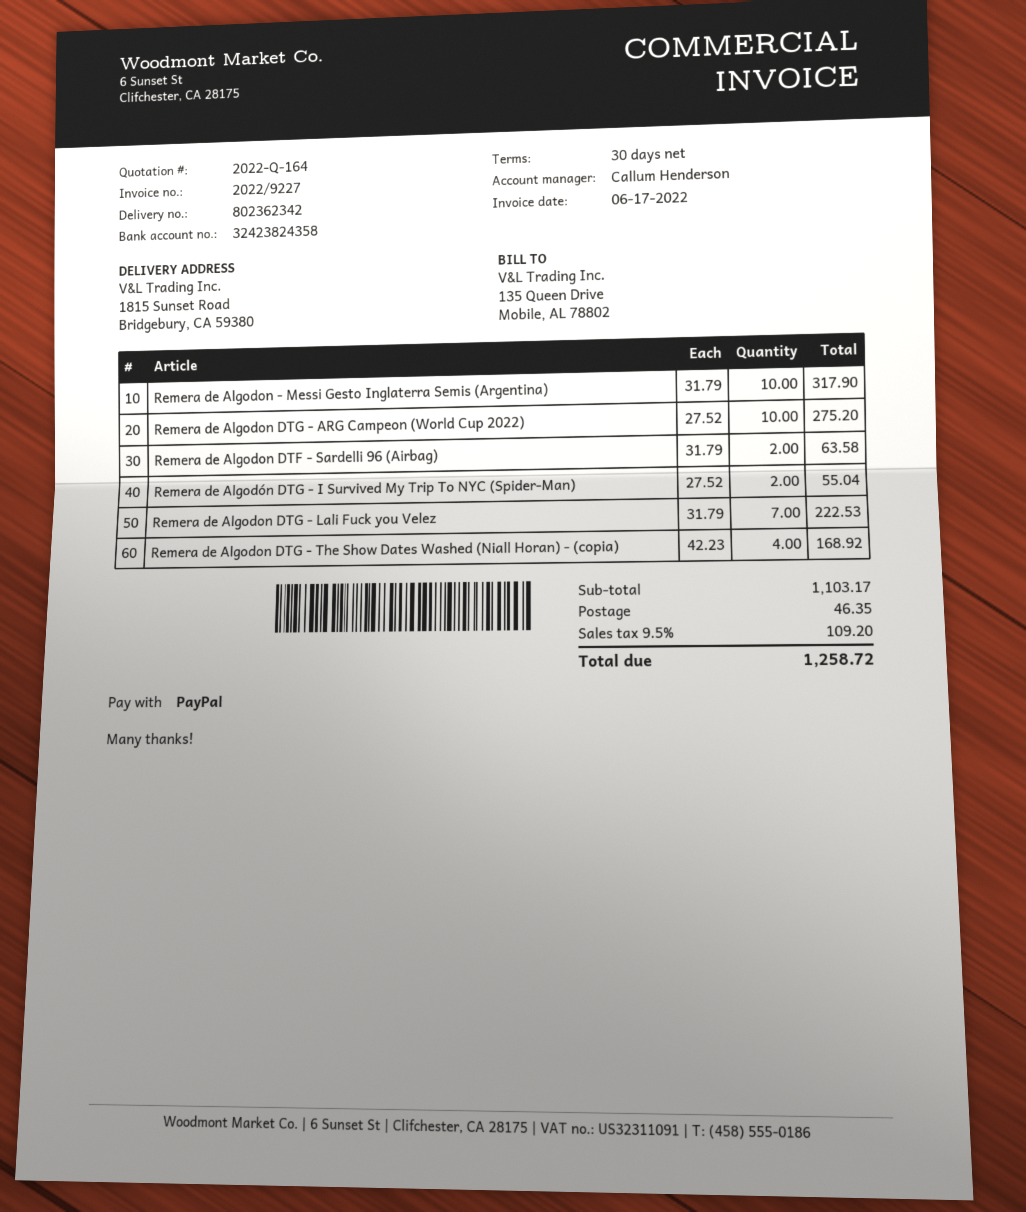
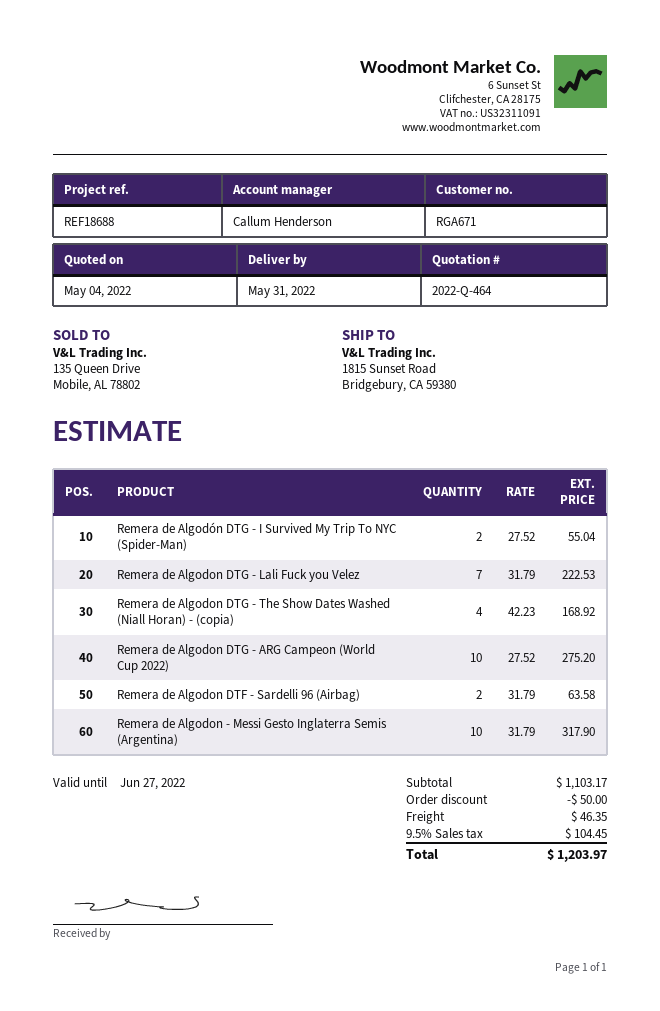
quote number: 2022-Q-164 -> 2022-Q-464
discount: none -> 50.00
tax: 9.5% = 109.20 -> 9.5% = 104.45
total: 1258.72 -> 1203.97

